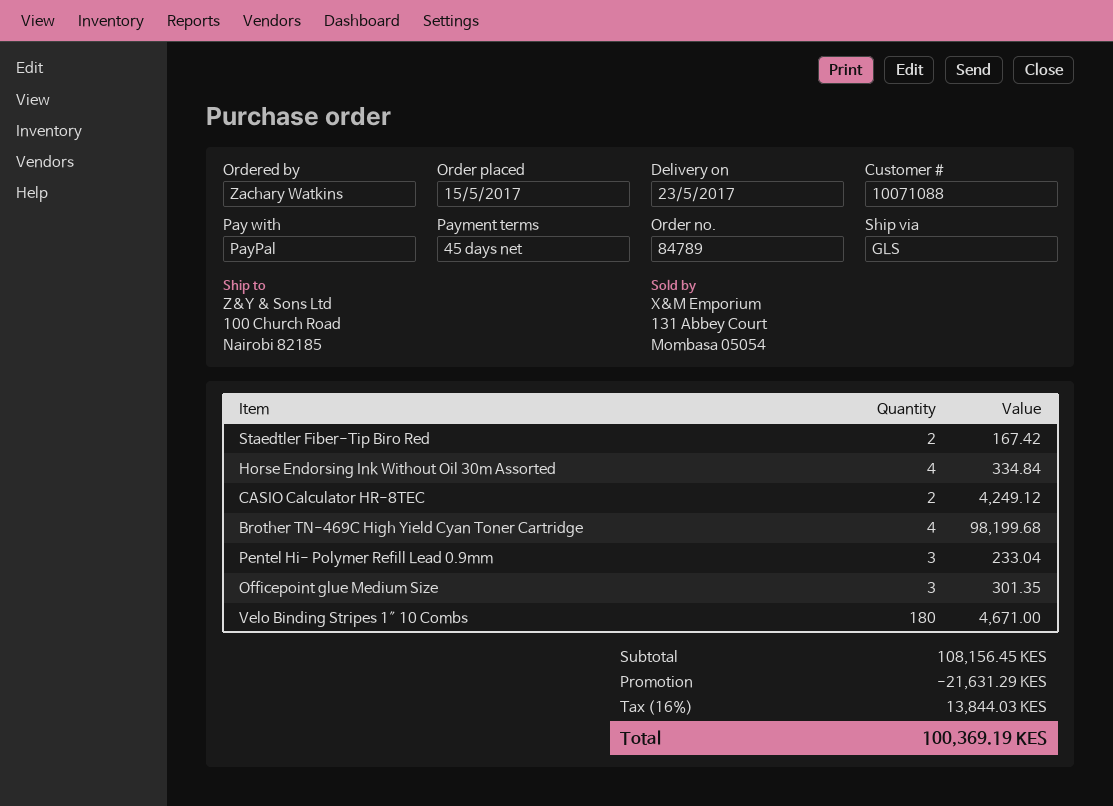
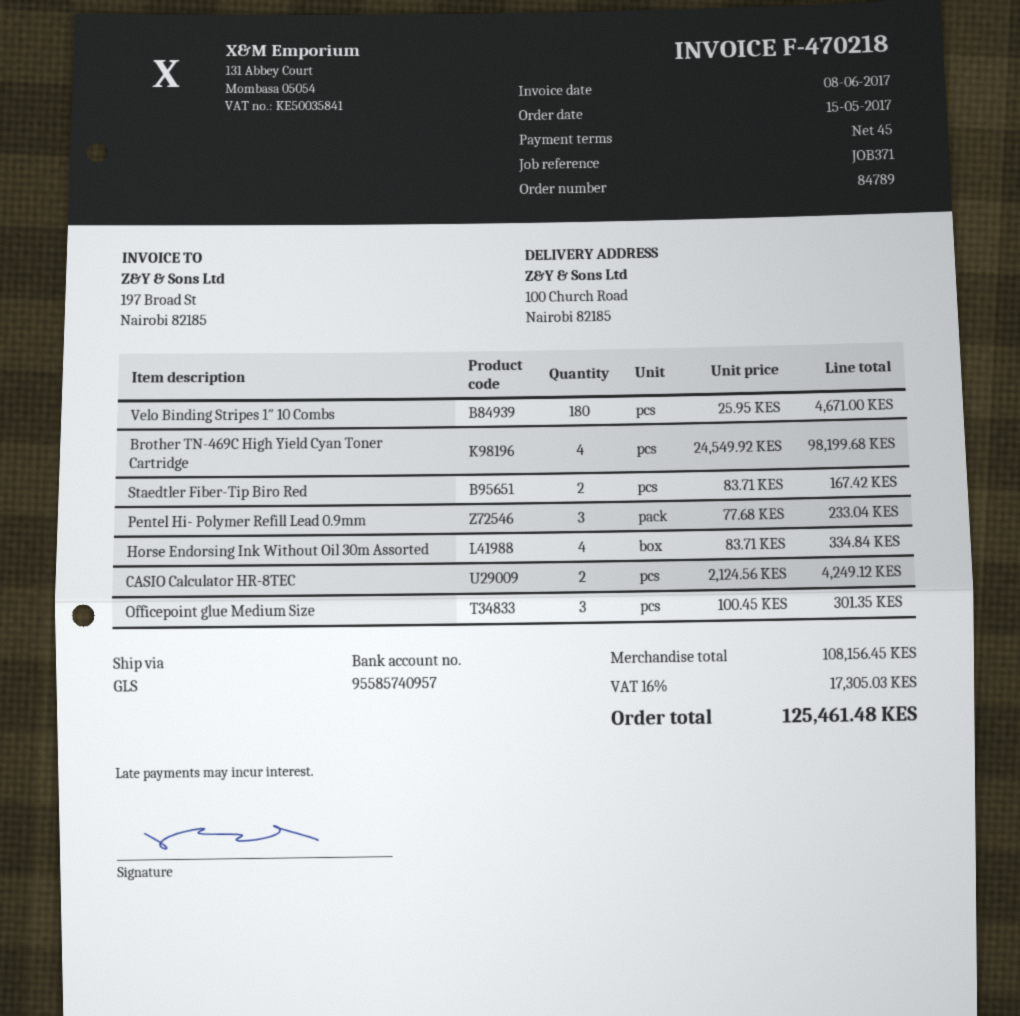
discount: 21631.29 -> none
tax: 16% = 13844.03 -> 16% = 17305.03
total: 100369.19 -> 125461.48

